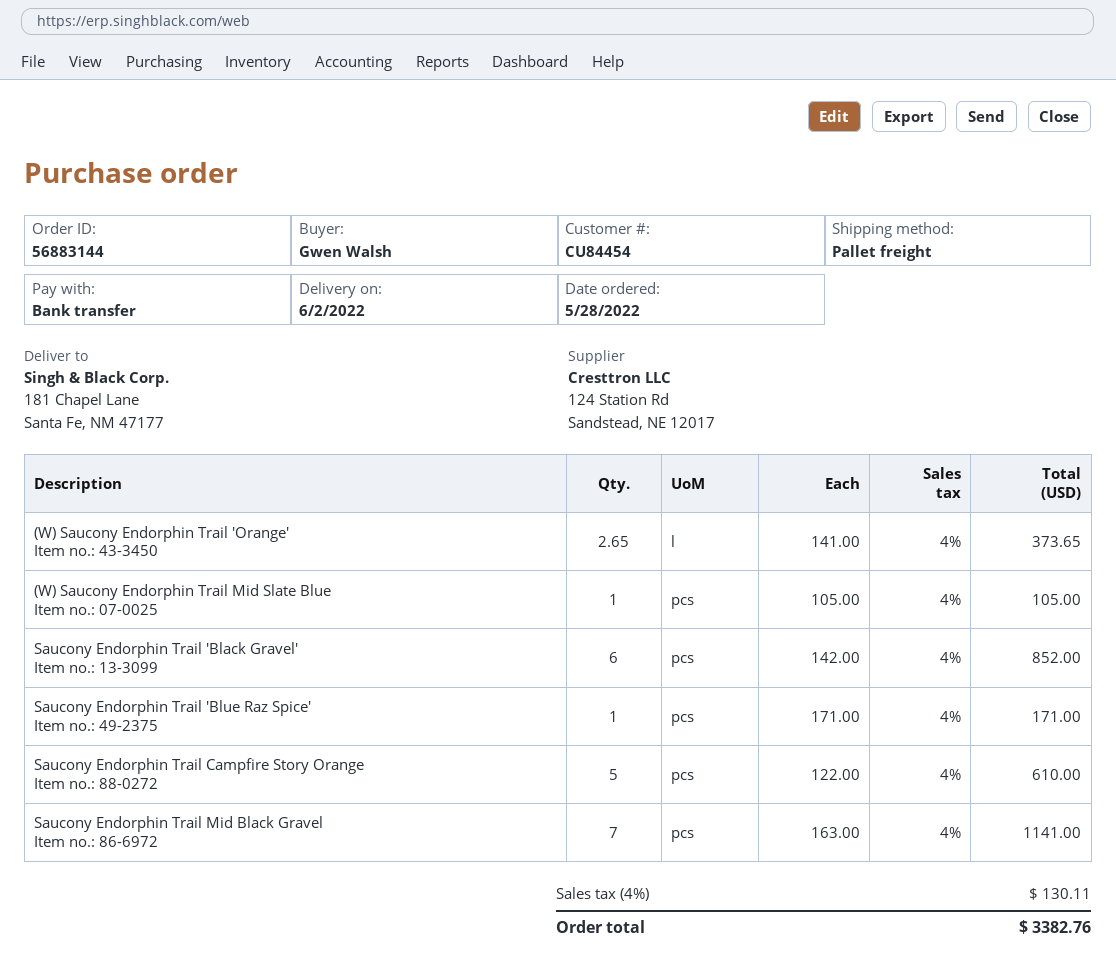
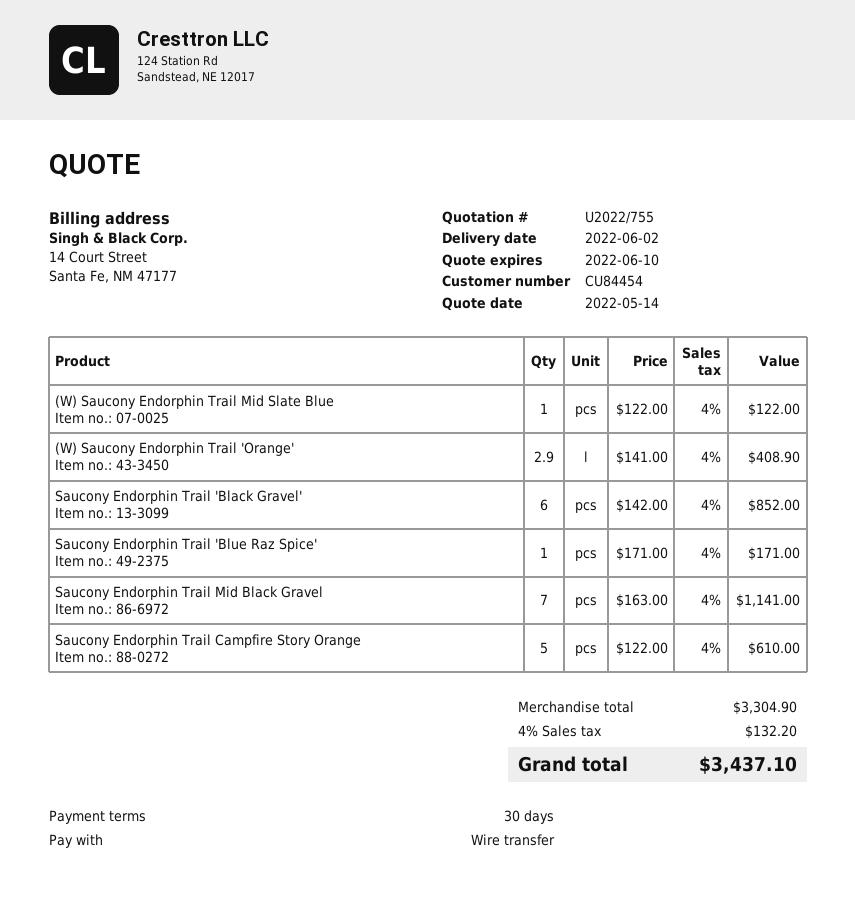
(W) Saucony Endorphin Trail 'Orange': 2.65 x 141.00 = 373.65 -> 2.9 x 141.00 = 408.90
(W) Saucony Endorphin Trail Mid Slate Blue: 1 x 105.00 = 105.00 -> 1 x 122.00 = 122.00
tax: 4% = 130.11 -> 4% = 132.20
total: 3382.76 -> 3437.10

